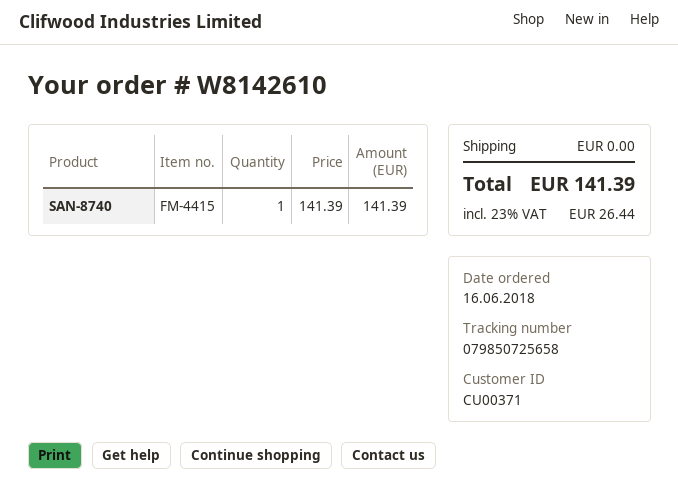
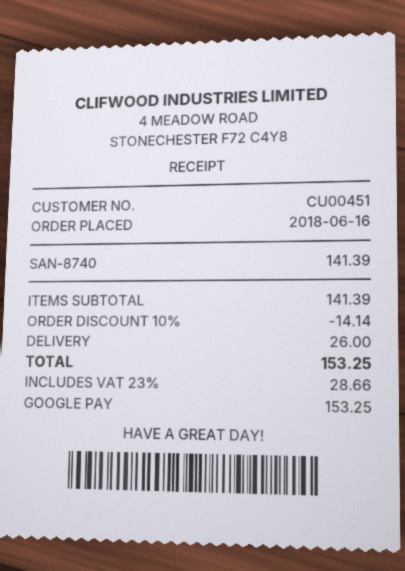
customer number: CU00371 -> CU00451
discount: none -> 10% = 14.14
shipping: 0.00 -> 26.00
tax: 23% = 26.44 -> 23% = 28.66
total: 141.39 -> 153.25

